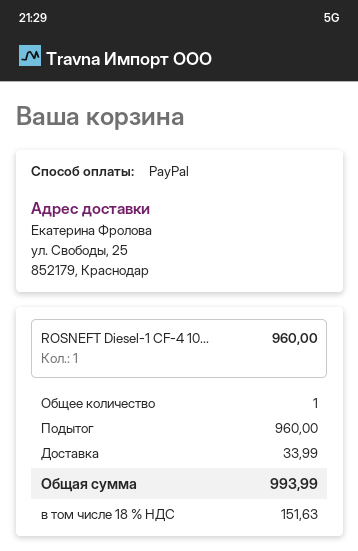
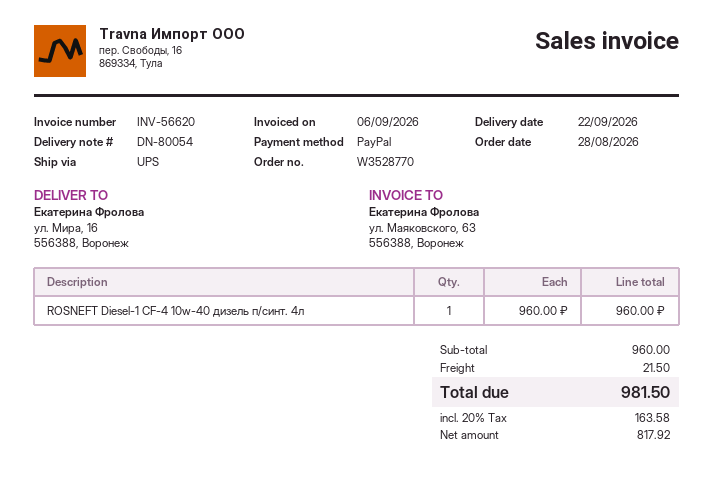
ship to: ул. Свободы, 25, 852179, Краснодар -> ул. Мира, 16, 556388, Воронеж
shipping: 33.99 -> 21.50
tax: 18% = 151.63 -> 20% = 163.58
total: 993.99 -> 981.50

